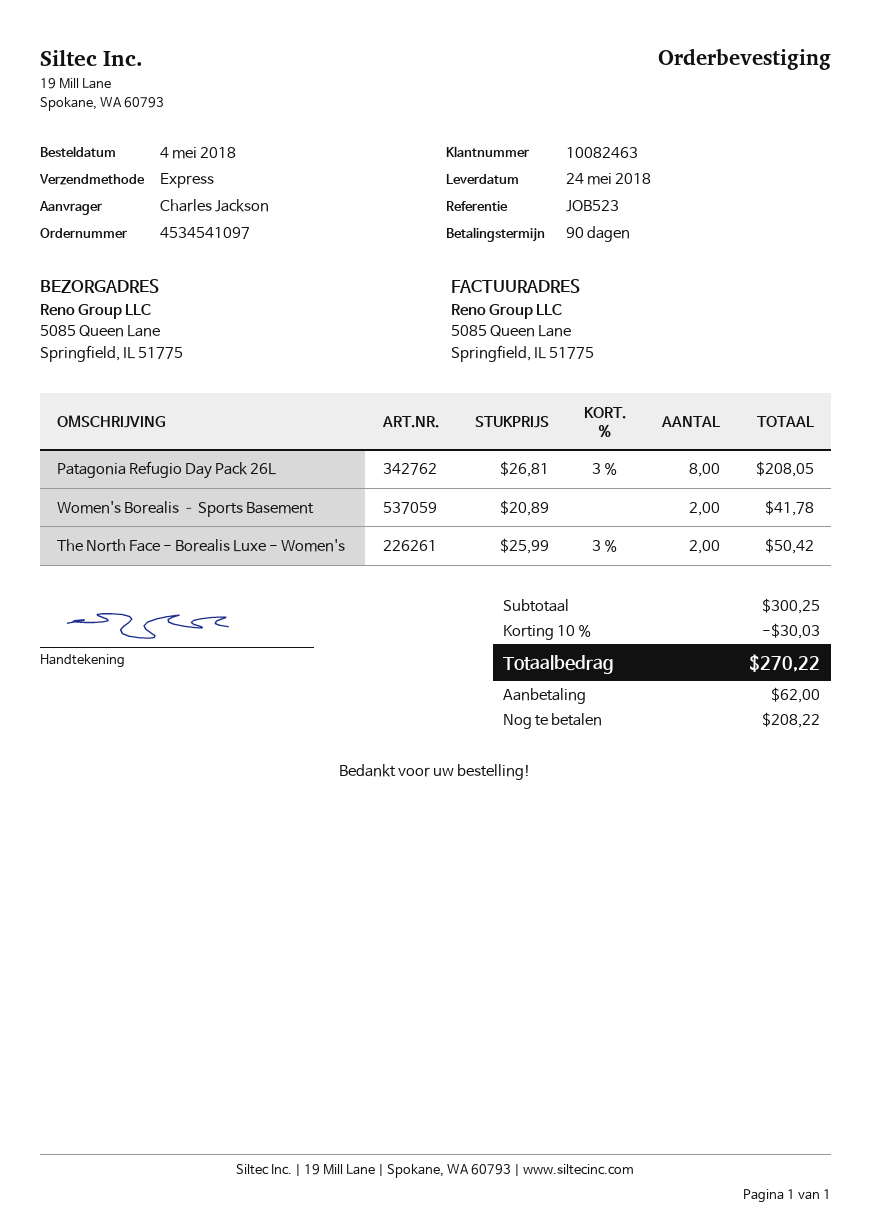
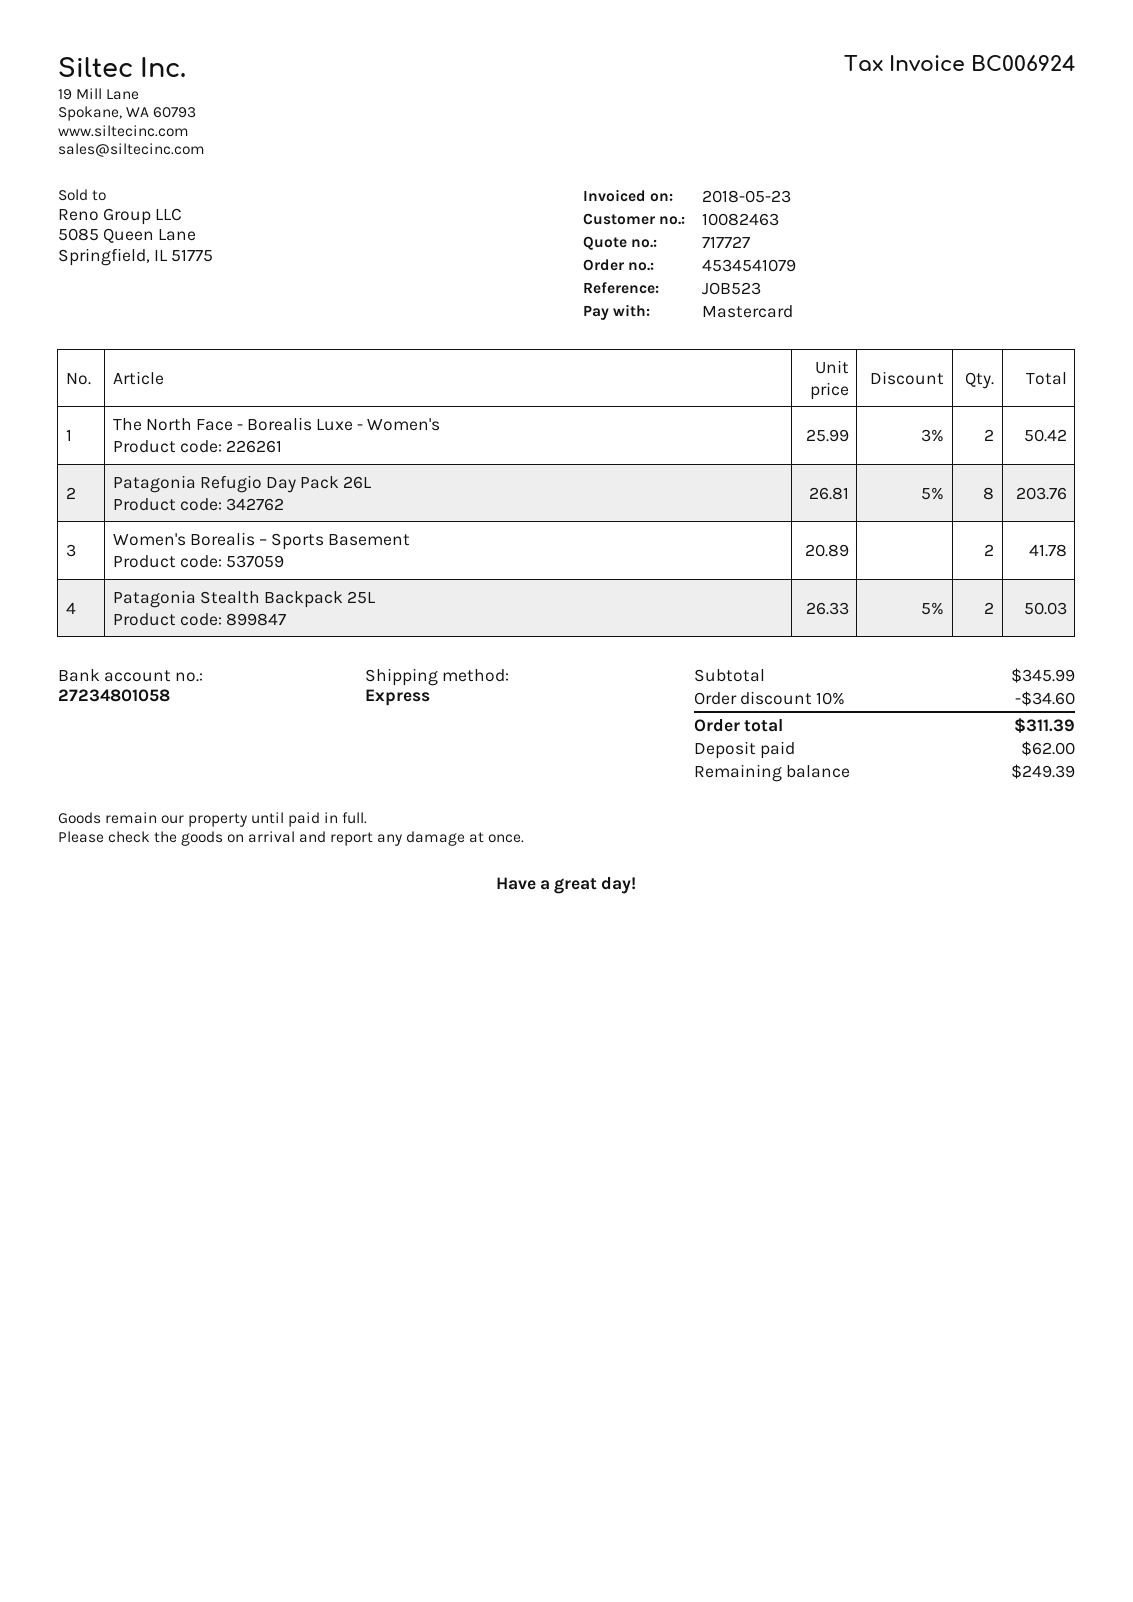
order number: 4534541097 -> 4534541079
Patagonia Refugio Day Pack 26L: 8 x 26.81 - 3% = 208.05 -> 8 x 26.81 - 5% = 203.76
Patagonia Stealth Backpack 25L: none -> 2 x 26.33 - 5% = 50.03
subtotal: 300.25 -> 345.99
discount: 10% = 30.03 -> 10% = 34.60
total: 270.22 -> 311.39
balance: 208.22 -> 249.39

